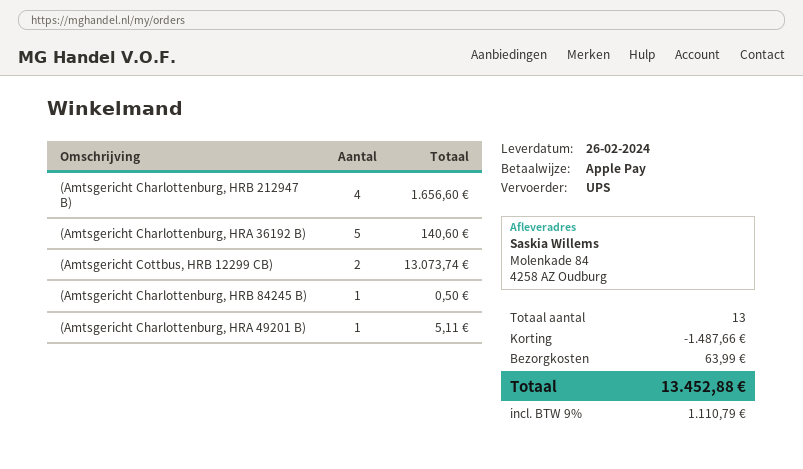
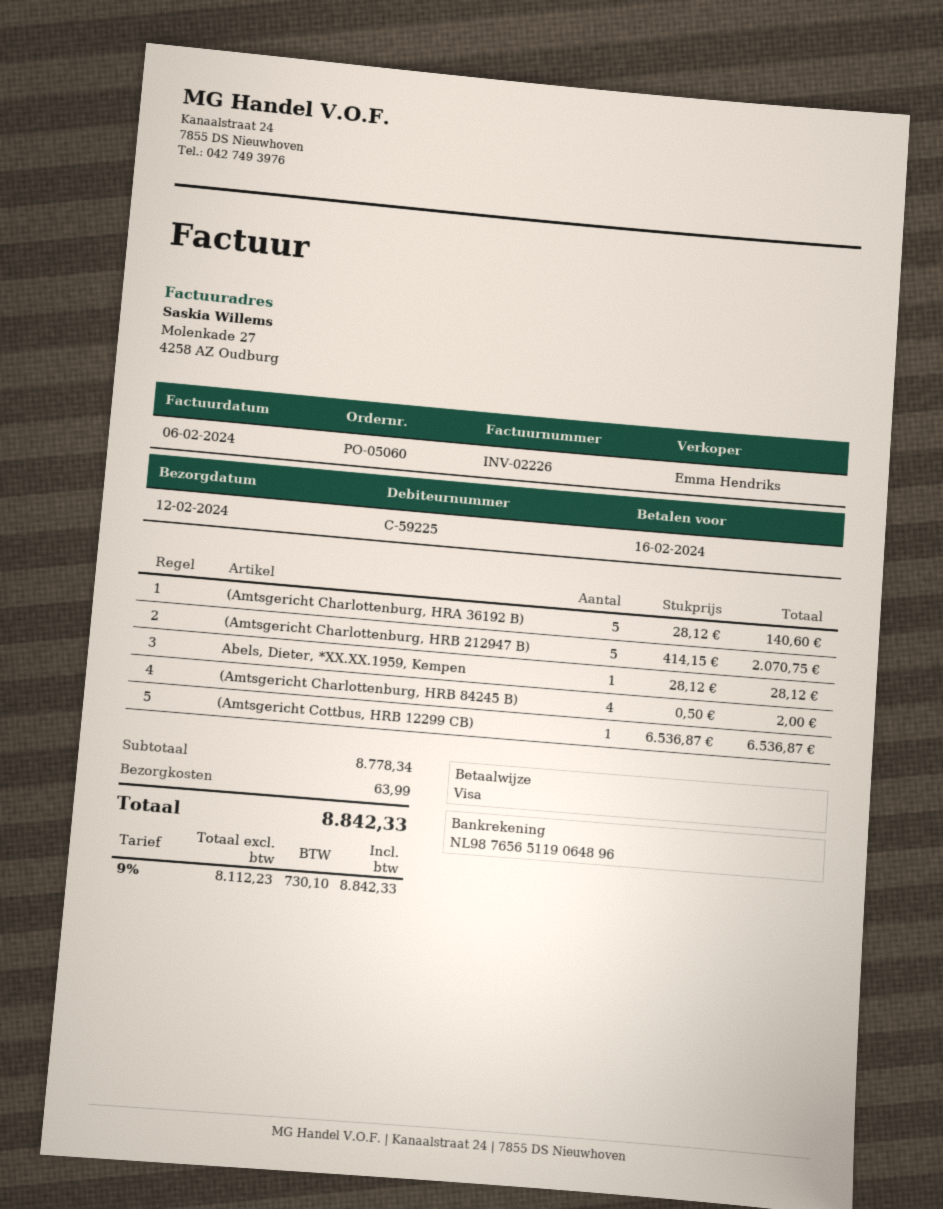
delivery date: 2024-02-26 -> 2024-02-12
payment method: Apple Pay -> Visa
(Amtsgericht Charlottenburg, HRB 212947 B): 4 for 1656.60 -> 5 for 2070.75
(Amtsgericht Cottbus, HRB 12299 CB): 2 for 13073.74 -> 1 for 6536.87
(Amtsgericht Charlottenburg, HRB 84245 B): 1 for 0.50 -> 4 for 2.00
(Amtsgericht Charlottenburg, HRA 49201 B): 1 for 5.11 -> none
Abels, Dieter, *XX.XX.1959, Kempen: none -> 1 for 28.12
discount: 1487.66 -> none
tax: 9% = 1110.79 -> 9% = 730.10
total: 13452.88 -> 8842.33

